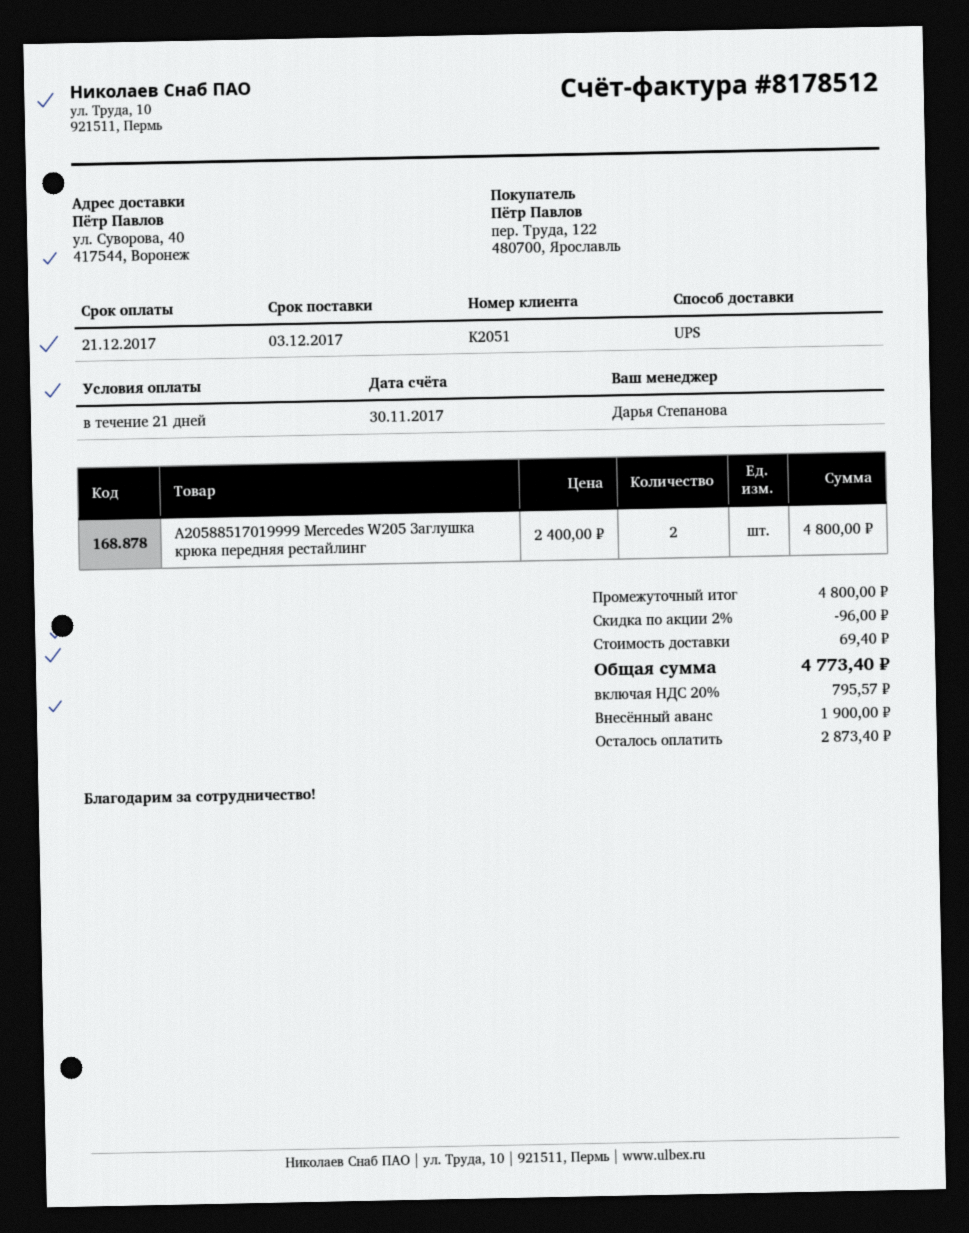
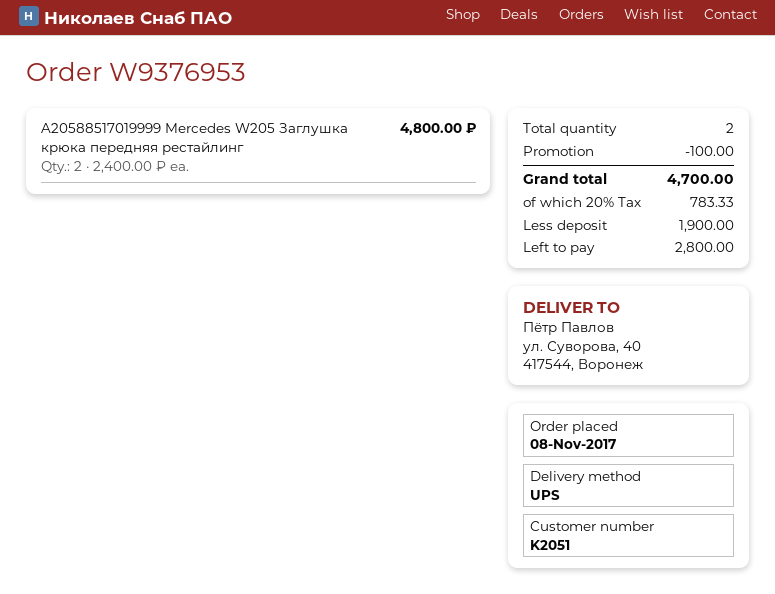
discount: 96.00 -> 100.00
shipping: 69.40 -> none
tax: 20% = 795.57 -> 20% = 783.33
total: 4773.40 -> 4700.00
balance: 2873.40 -> 2800.00

